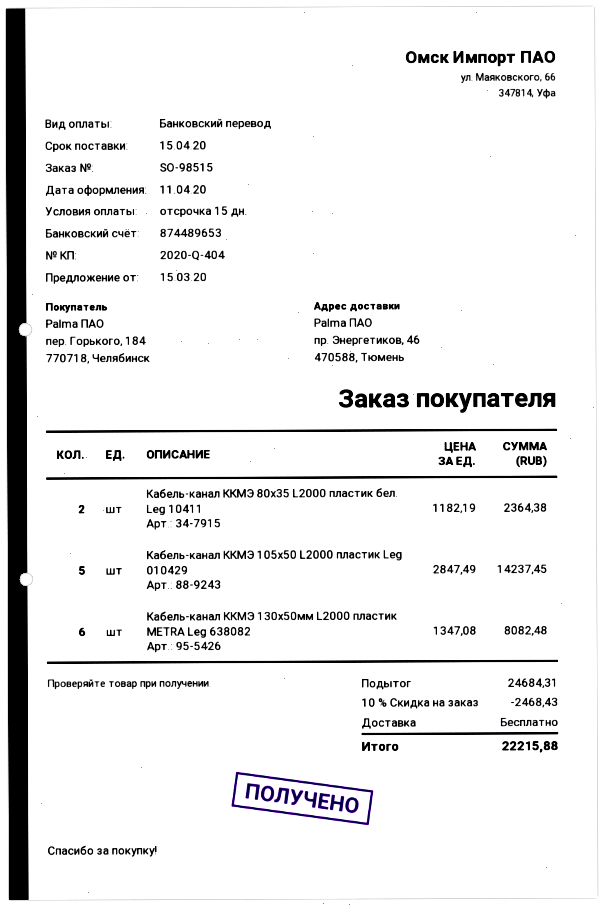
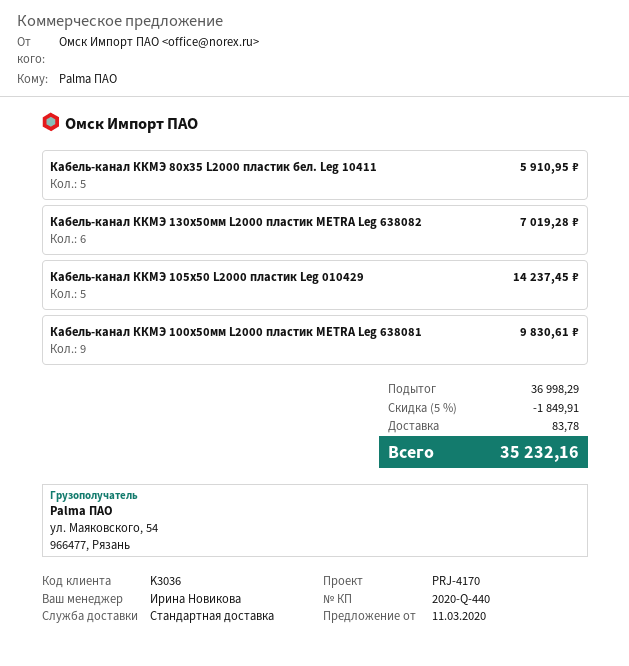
quote number: 2020-Q-404 -> 2020-Q-440
quote date: 2020-03-15 -> 2020-03-11
ship to: пр. Энергетиков, 46, 470588, Тюмень -> ул. Маяковского, 54, 966477, Рязань
Кабель-канал ККМЭ 80х35 L2000 пластик бел. Leg 10411: 2 for 2364.38 -> 5 for 5910.95
Кабель-канал ККМЭ 130х50мм L2000 пластик METRA Leg 638082: 6 for 8082.48 -> 6 for 7019.28
Кабель-канал ККМЭ 100х50мм L2000 пластик METRA Leg 638081: none -> 9 for 9830.61
subtotal: 24684.31 -> 36998.29
discount: 10% = 2468.43 -> 5% = 1849.91
shipping: 0.00 -> 83.78
total: 22215.88 -> 35232.16

